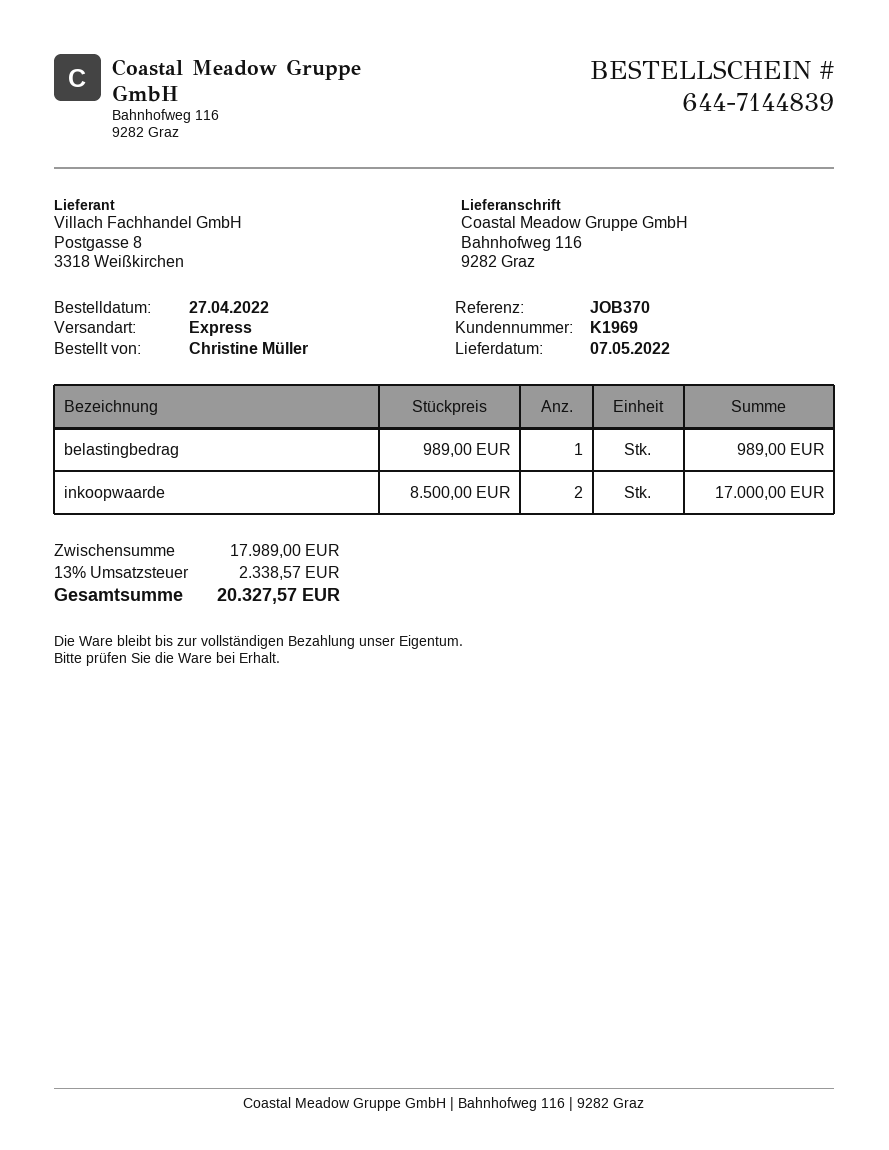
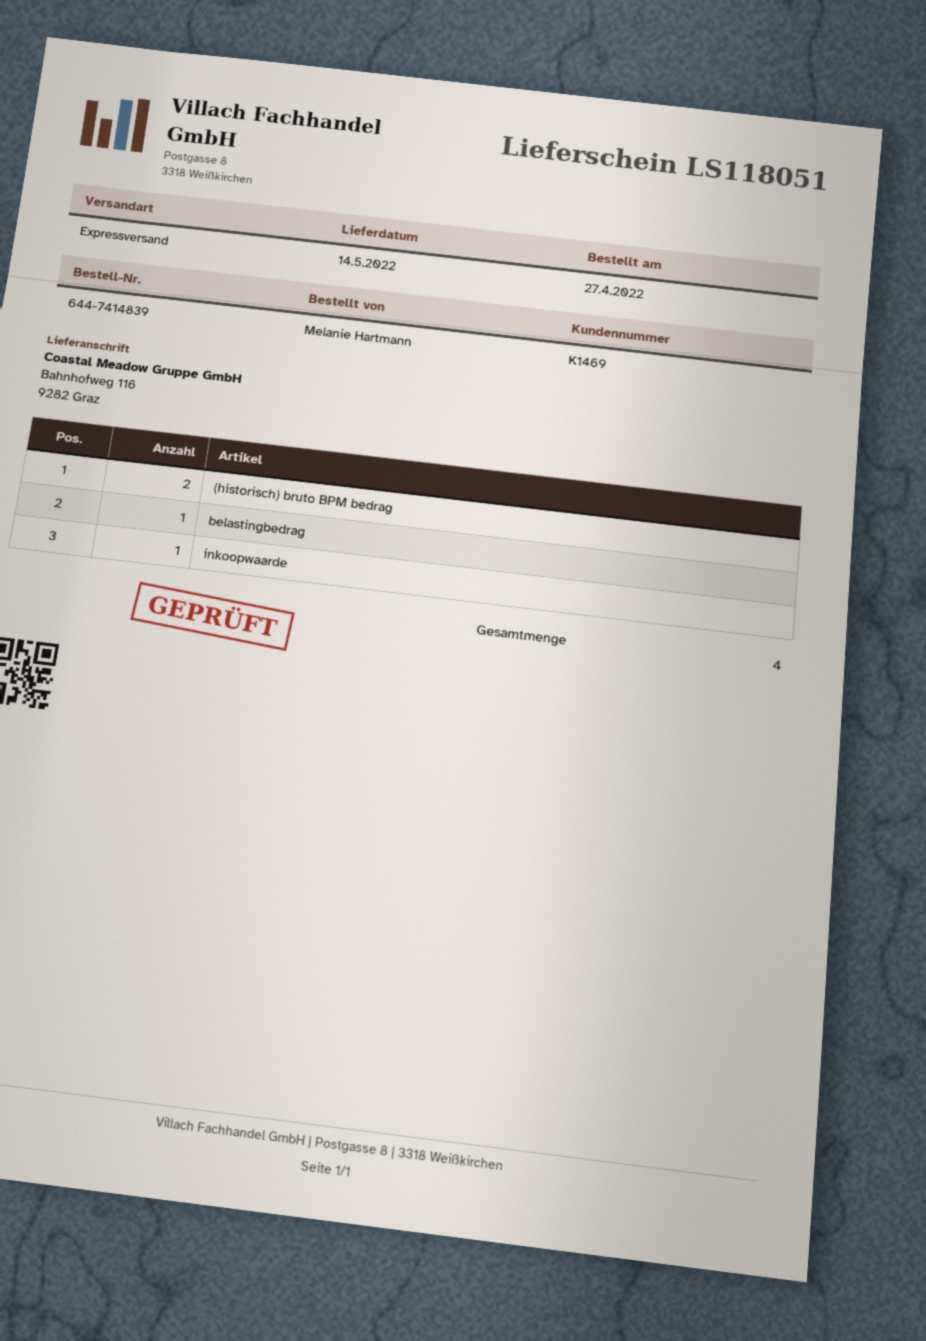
order number: 644-7144839 -> 644-7414839
delivery date: 2022-05-07 -> 2022-05-14
customer number: K1969 -> K1469
ordered by: Christine Müller -> Melanie Hartmann
inkoopwaarde: 2 -> 1
(historisch) bruto BPM bedrag: none -> 2

